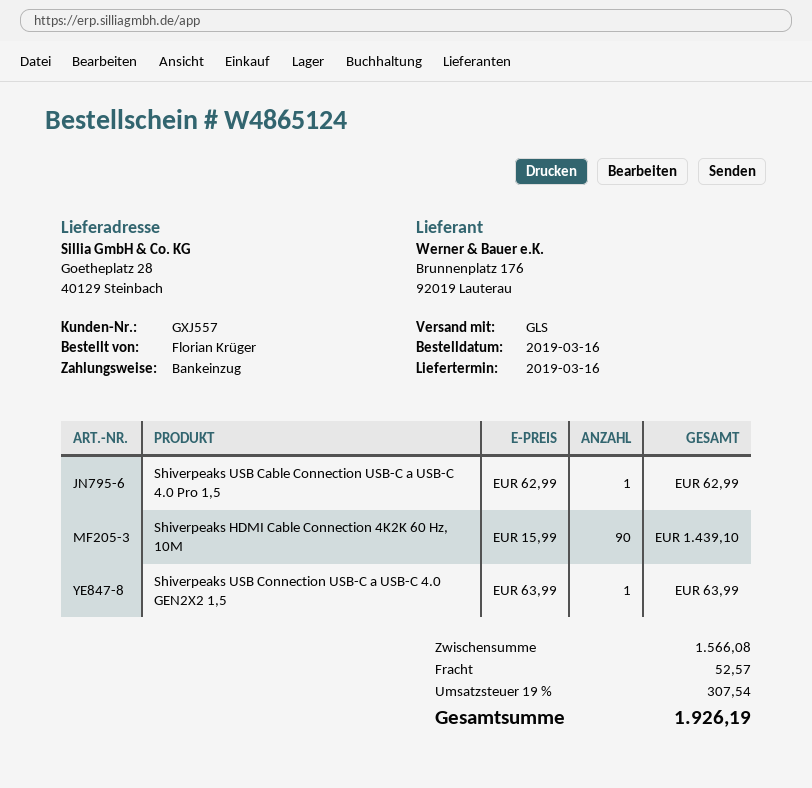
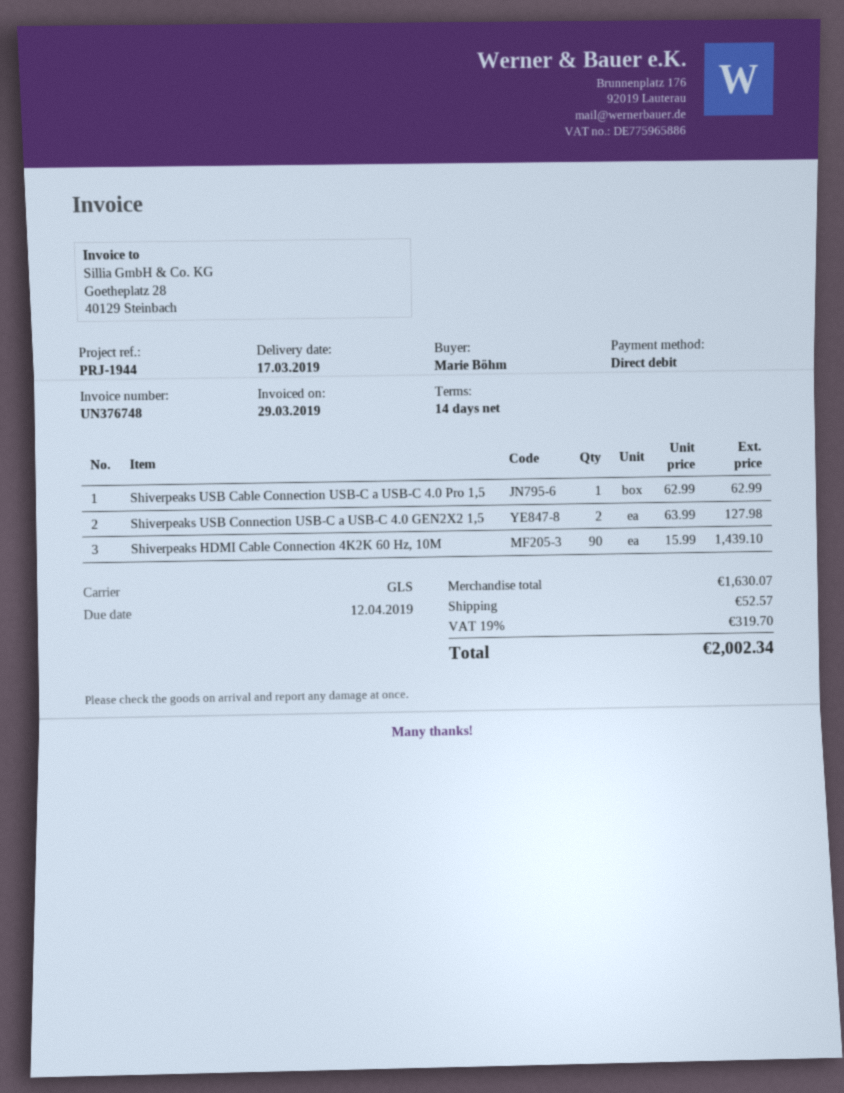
delivery date: 2019-03-16 -> 2019-03-17
ordered by: Florian Krüger -> Marie Böhm
Shiverpeaks USB Connection USB-C a USB-C 4.0 GEN2X2 1,5: 1 x 63.99 = 63.99 -> 2 x 63.99 = 127.98
subtotal: 1566.08 -> 1630.07
tax: 19% = 307.54 -> 19% = 319.70
total: 1926.19 -> 2002.34

